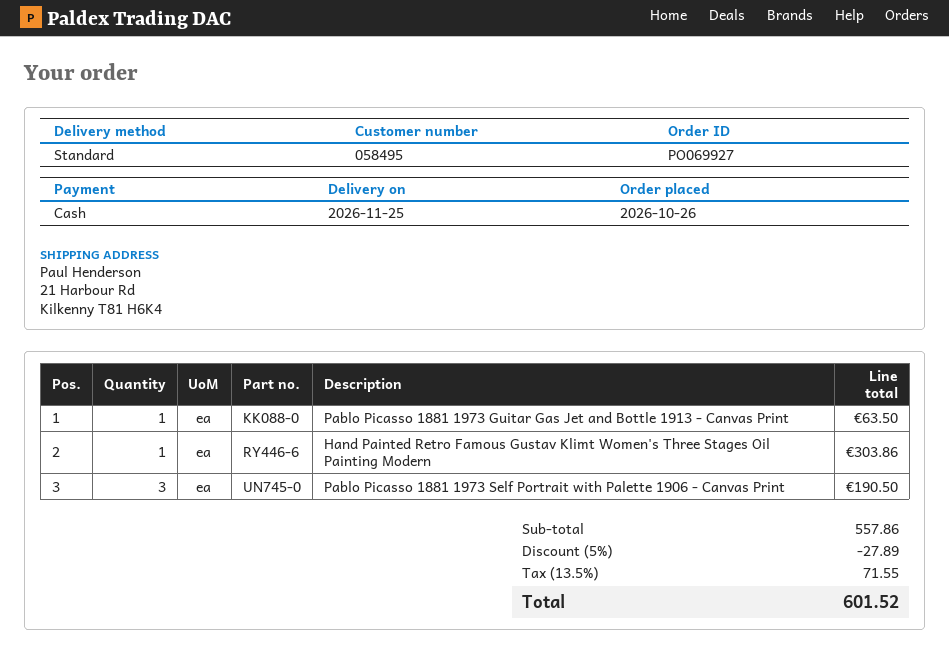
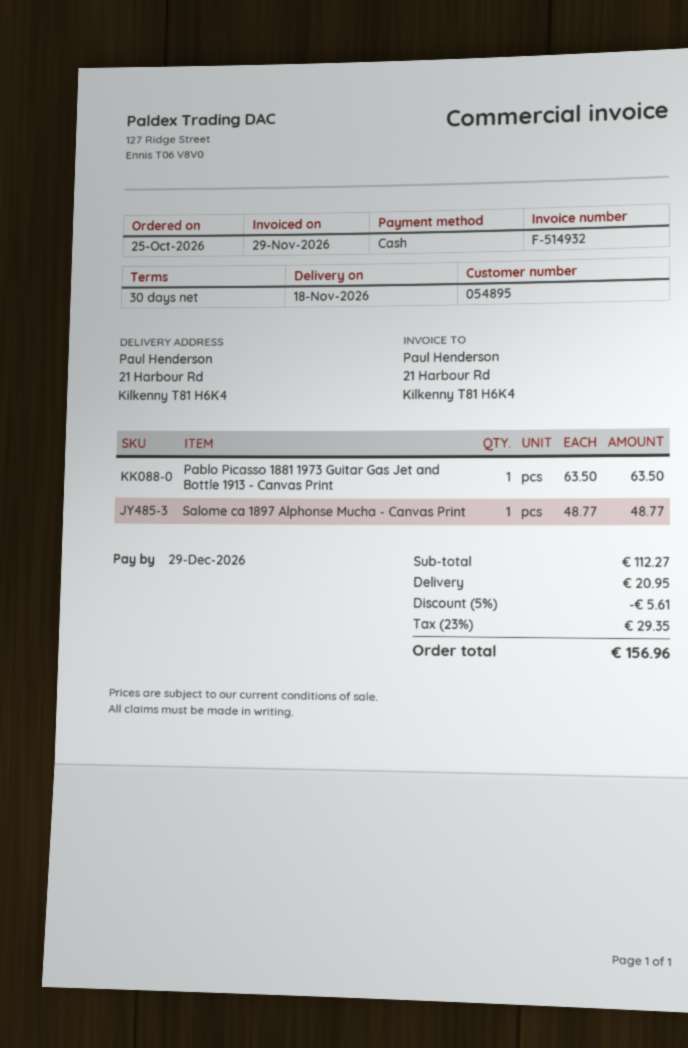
order date: 2026-10-26 -> 2026-10-25
delivery date: 2026-11-25 -> 2026-11-18
customer number: 058495 -> 054895
Hand Painted Retro Famous Gustav Klimt Women's Three Stages Oil Painting Modern: 1 for 303.86 -> none
Pablo Picasso 1881 1973 Self Portrait with Palette 1906 - Canvas Print: 3 for 190.50 -> none
Salome ca 1897 Alphonse Mucha - Canvas Print: none -> 1 for 48.77
subtotal: 557.86 -> 112.27
discount: 5% = 27.89 -> 5% = 5.61
shipping: none -> 20.95
tax: 13.5% = 71.55 -> 23% = 29.35
total: 601.52 -> 156.96

